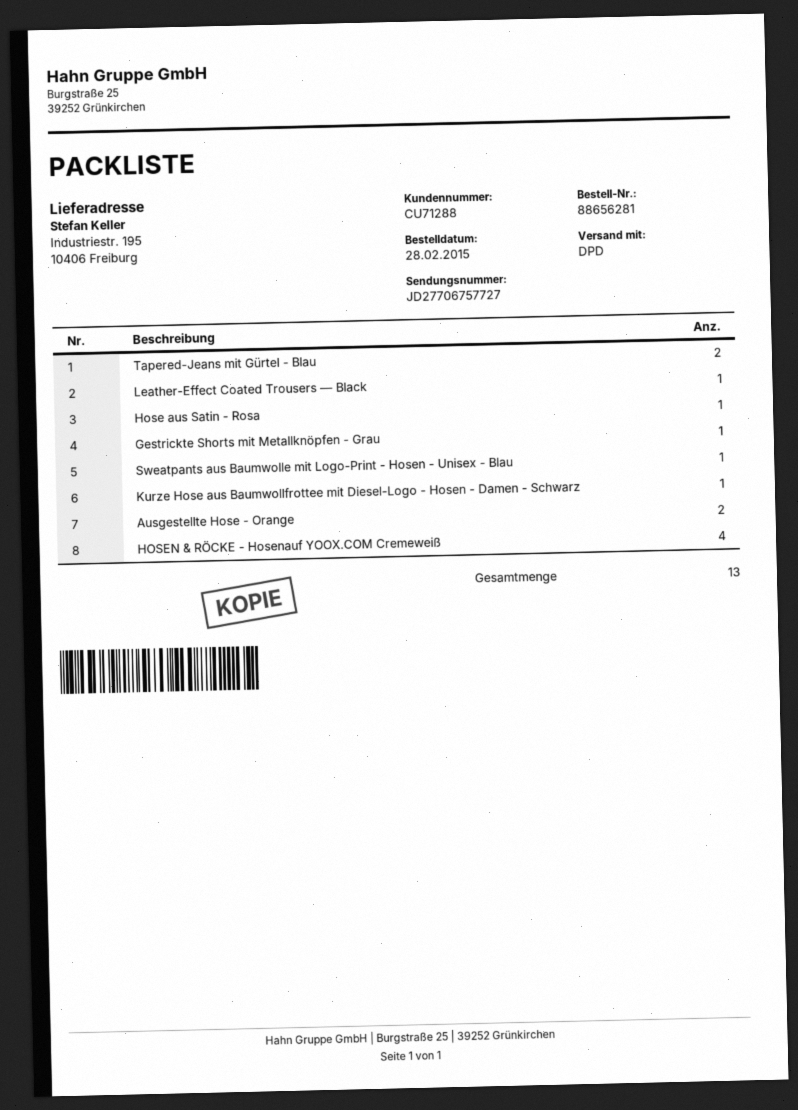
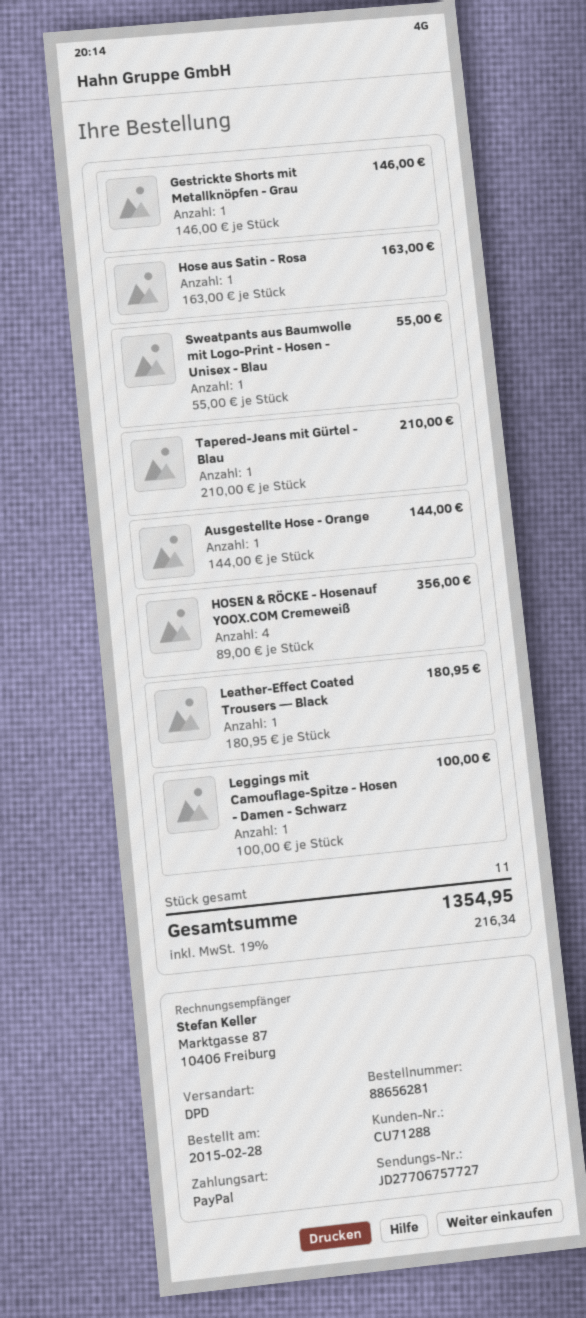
Tapered-Jeans mit Gürtel - Blau: 2 -> 1
Kurze Hose aus Baumwollfrottee mit Diesel-Logo - Hosen - Damen - Schwarz: 1 -> none
Ausgestellte Hose - Orange: 2 -> 1
Leggings mit Camouflage-Spitze - Hosen - Damen - Schwarz: none -> 1
total quantity: 13 -> 11

